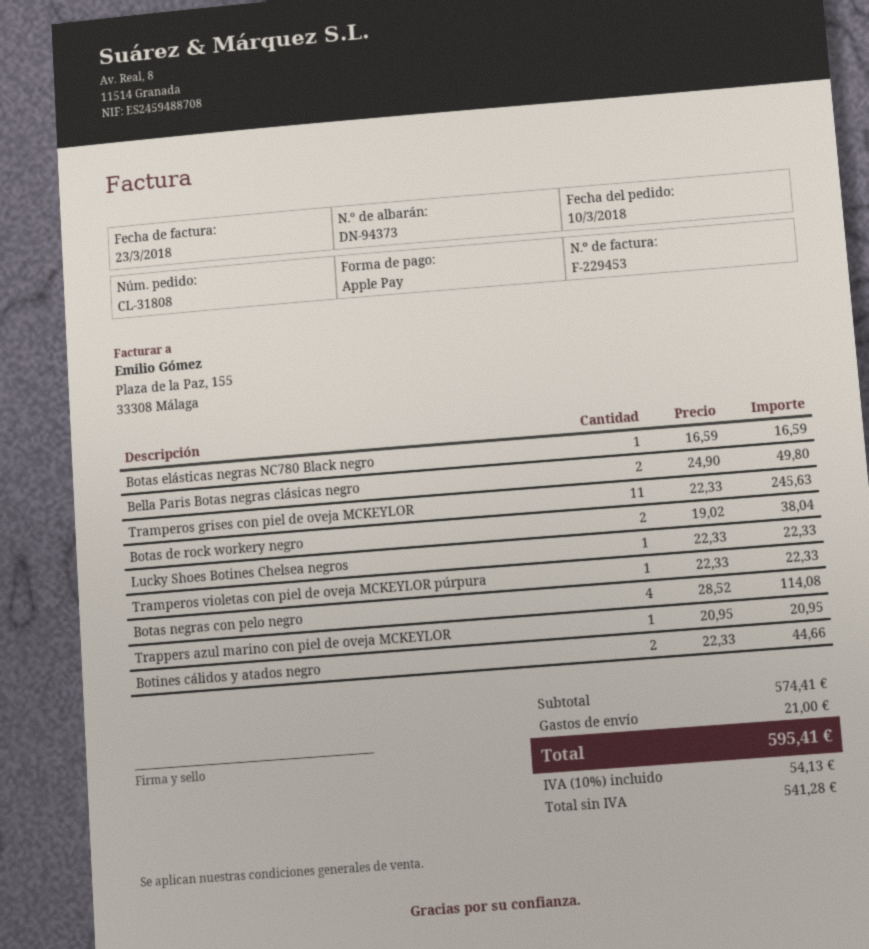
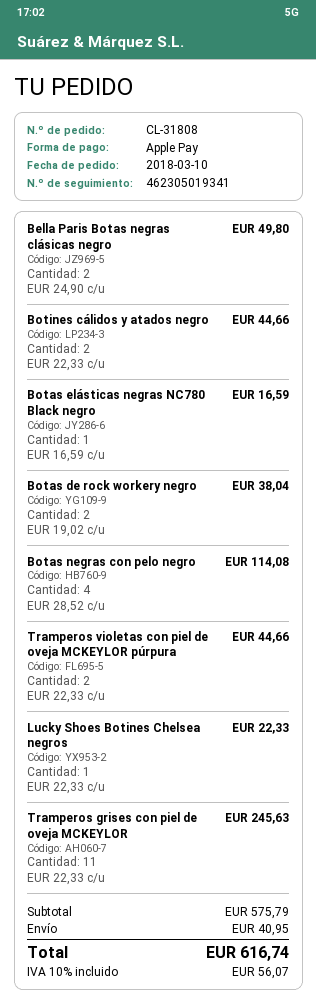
Tramperos violetas con piel de oveja MCKEYLOR púrpura: 1 x 22.33 = 22.33 -> 2 x 22.33 = 44.66
Trappers azul marino con piel de oveja MCKEYLOR: 1 x 20.95 = 20.95 -> none
subtotal: 574.41 -> 575.79
shipping: 21.00 -> 40.95
tax: 10% = 54.13 -> 10% = 56.07
total: 595.41 -> 616.74

